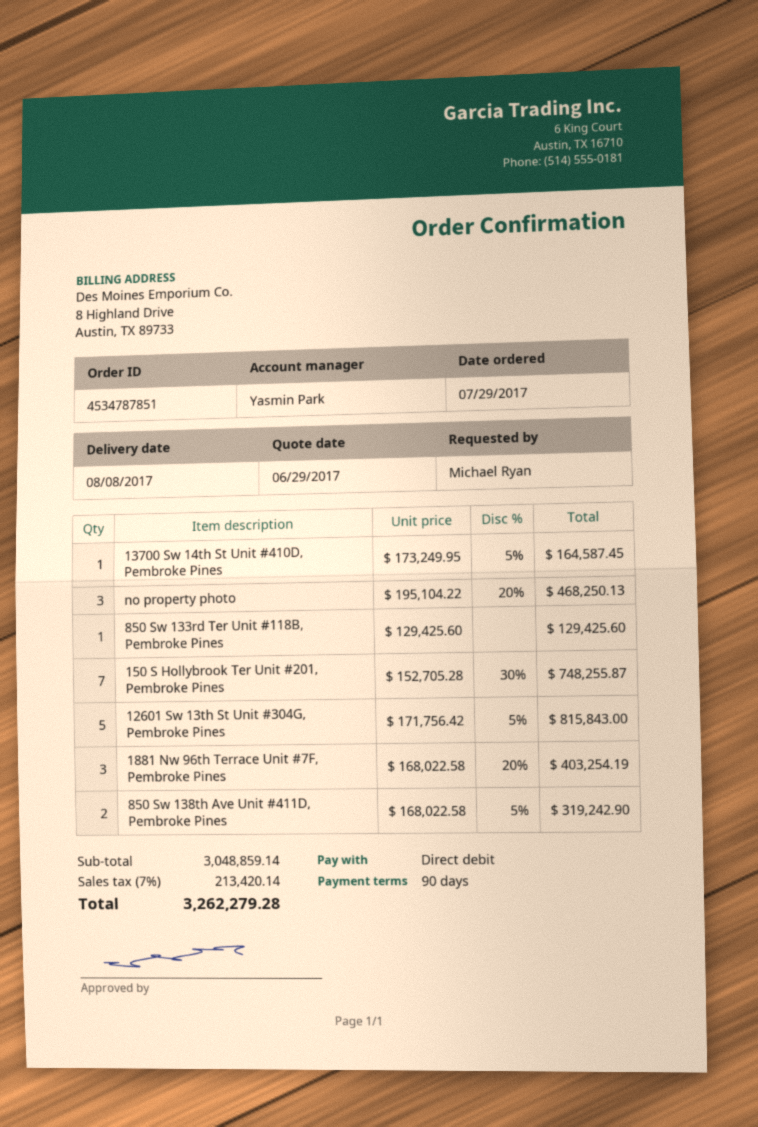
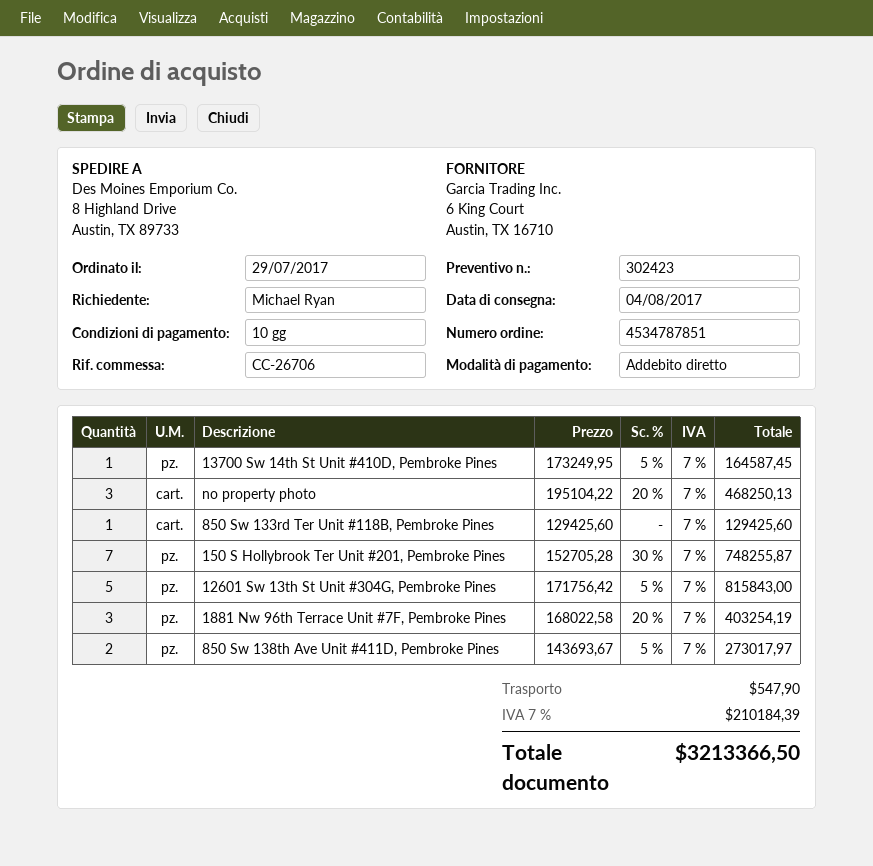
delivery date: 2017-08-08 -> 2017-08-04
payment terms: 90 days -> 10 days
850 Sw 138th Ave Unit #411D, Pembroke Pines: 2 x 168022.58 - 5% = 319242.90 -> 2 x 143693.67 - 5% = 273017.97
shipping: none -> 547.90
tax: 7% = 213420.14 -> 7% = 210184.39
total: 3262279.28 -> 3213366.50

